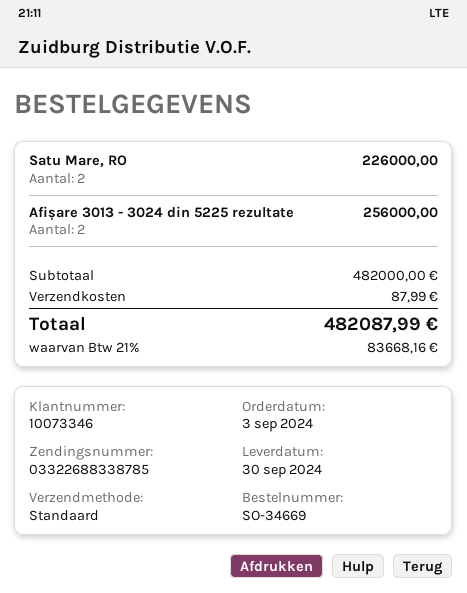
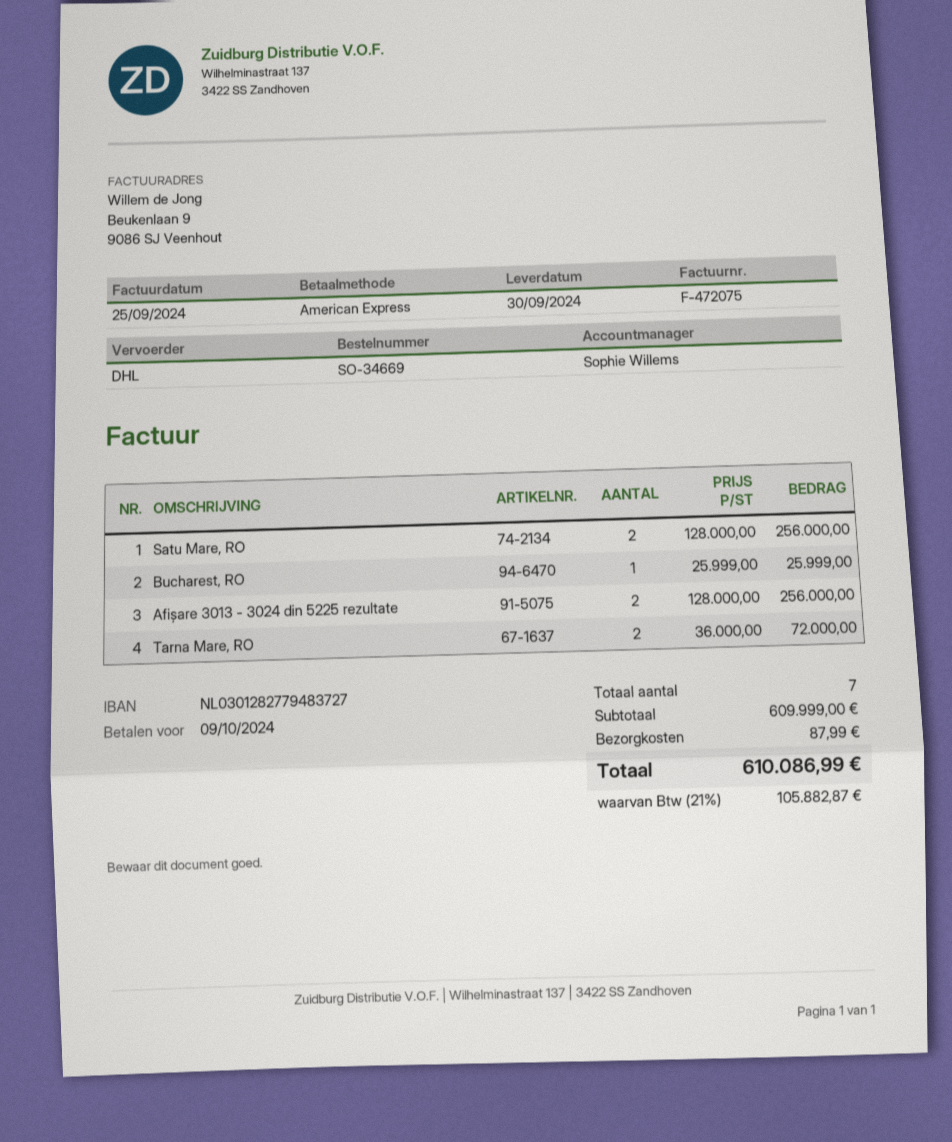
shipping method: standard -> DHL
Satu Mare, RO: 2 for 226000.00 -> 2 for 256000.00
Bucharest, RO: none -> 1 for 25999.00
Tarna Mare, RO: none -> 2 for 72000.00
subtotal: 482000.00 -> 609999.00
tax: 21% = 83668.16 -> 21% = 105882.87
total: 482087.99 -> 610086.99

